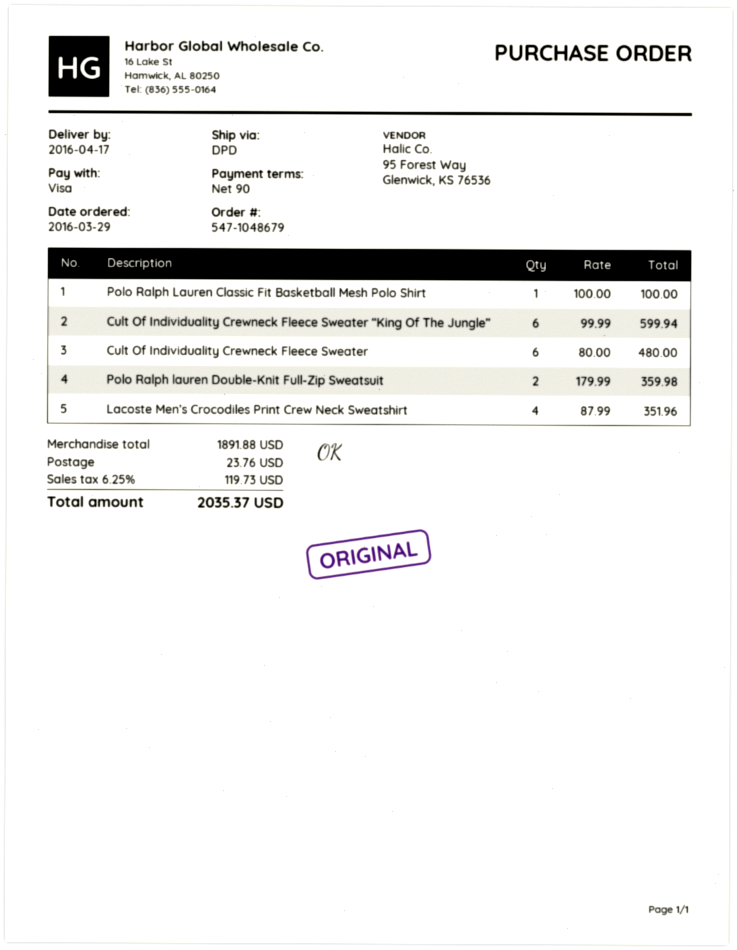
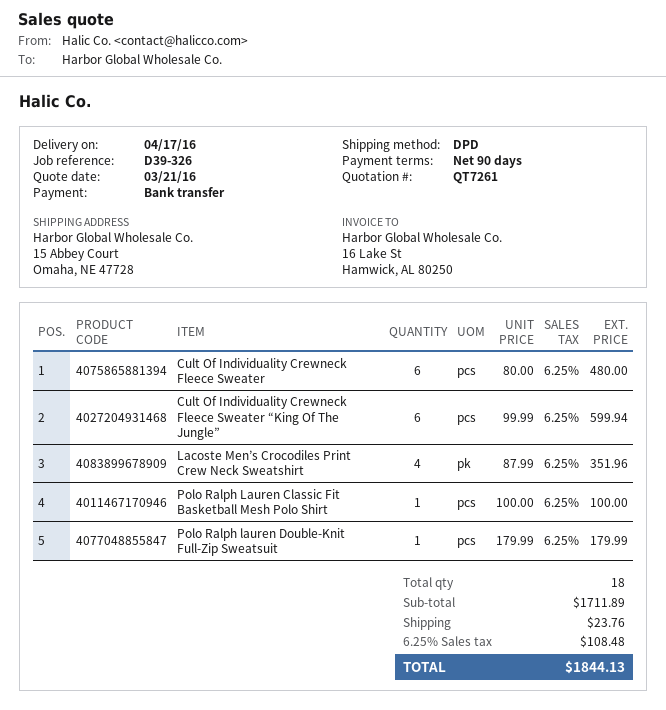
payment method: Visa -> bank transfer
Polo Ralph lauren Double-Knit Full-Zip Sweatsuit: 2 x 179.99 = 359.98 -> 1 x 179.99 = 179.99
subtotal: 1891.88 -> 1711.89
tax: 6.25% = 119.73 -> 6.25% = 108.48
total: 2035.37 -> 1844.13

